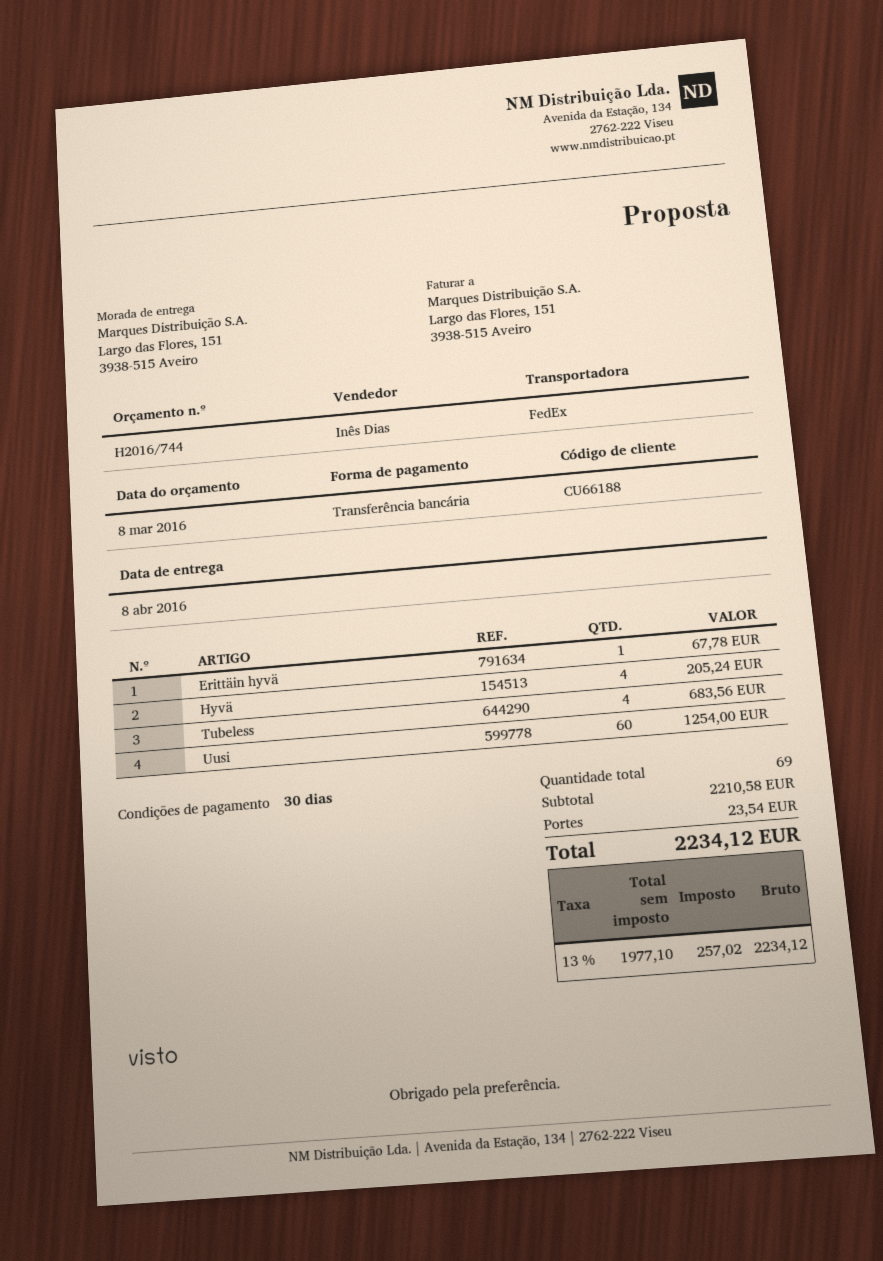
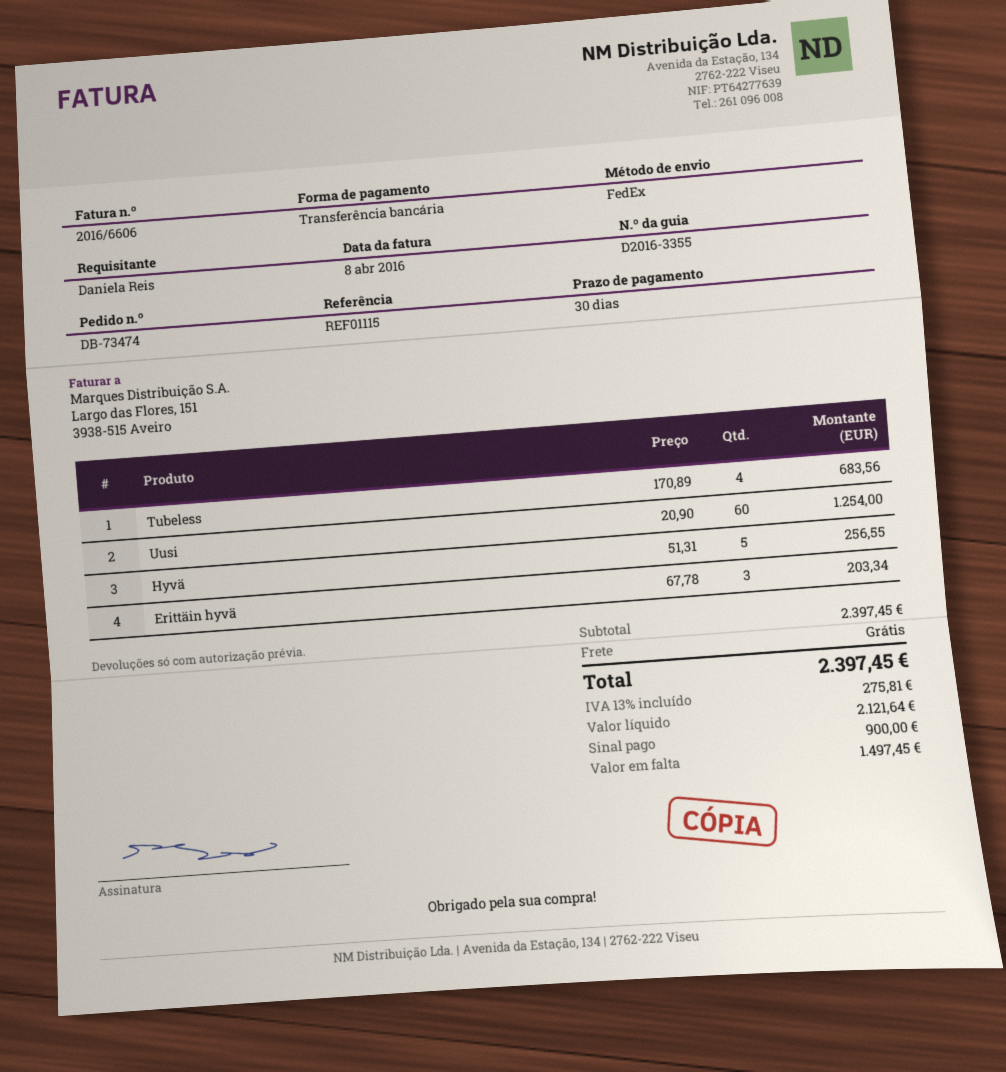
Erittäin hyvä: 1 for 67.78 -> 3 for 203.34
Hyvä: 4 for 205.24 -> 5 for 256.55
subtotal: 2210.58 -> 2397.45
shipping: 23.54 -> 0.00
net: 1977.10 -> 2121.64
tax: 13% = 257.02 -> 13% = 275.81
total: 2234.12 -> 2397.45

